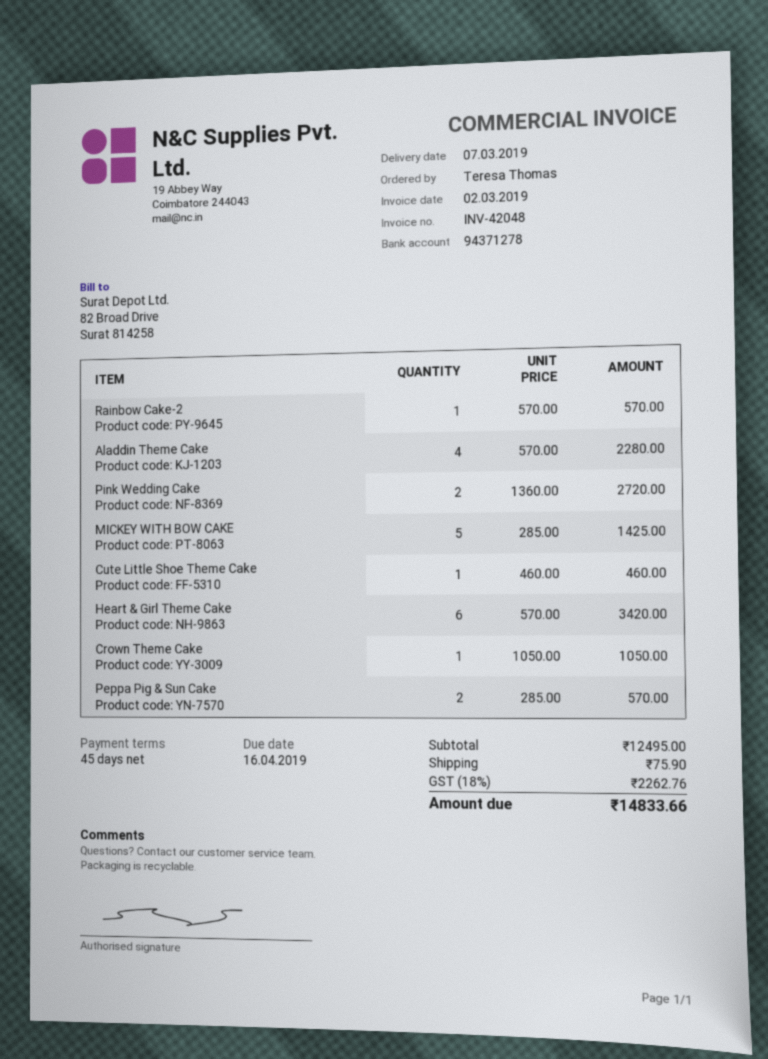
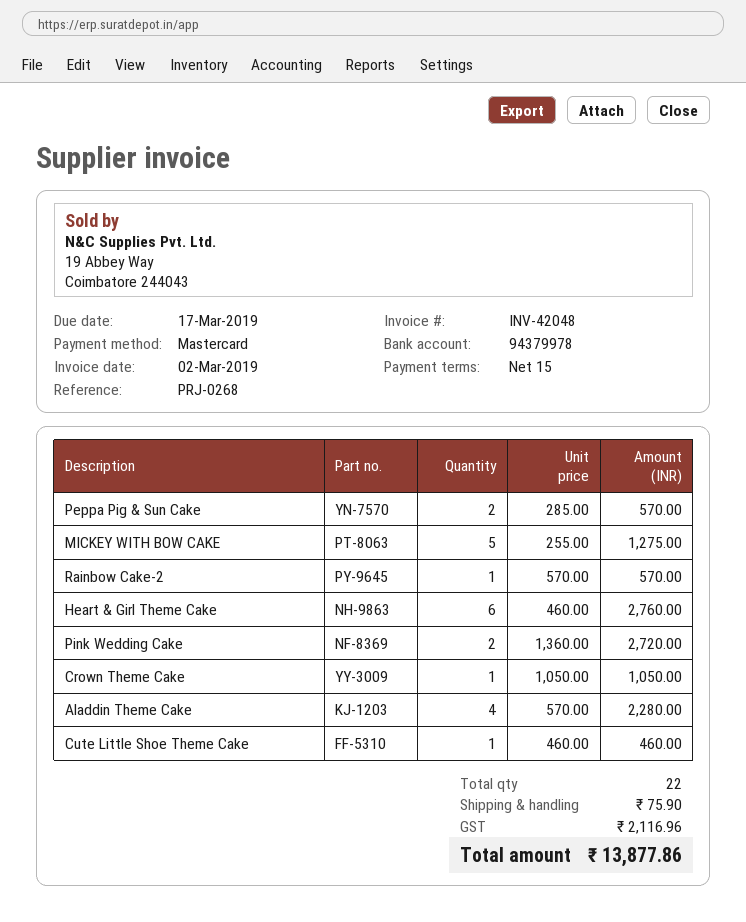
payment terms: 45 days -> 15 days
due date: 2019-04-16 -> 2019-03-17
bank account: 94371278 -> 94379978
MICKEY WITH BOW CAKE: 5 x 285.00 = 1425.00 -> 5 x 255.00 = 1275.00
Heart & Girl Theme Cake: 6 x 570.00 = 3420.00 -> 6 x 460.00 = 2760.00
tax: 2262.76 -> 2116.96
total: 14833.66 -> 13877.86

